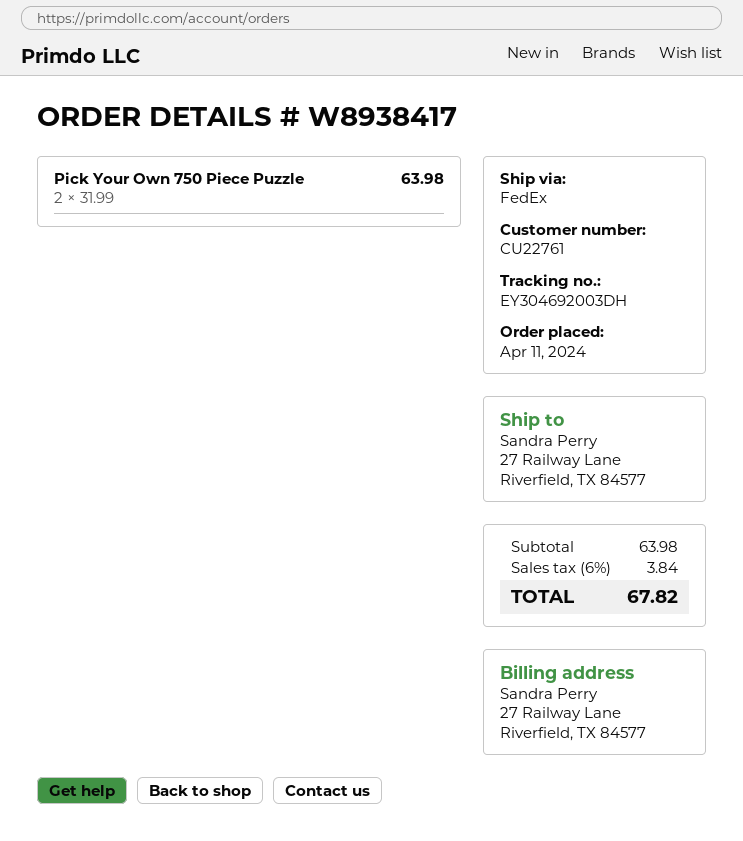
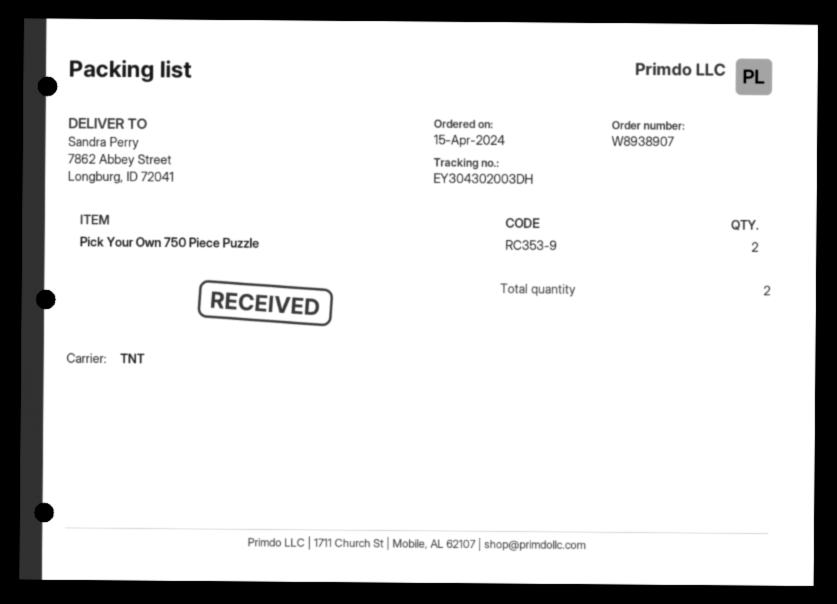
order number: W8938417 -> W8938907
order date: 2024-04-11 -> 2024-04-15
shipping method: FedEx -> TNT
tracking number: EY304692003DH -> EY304302003DH
ship to: 27 Railway Lane, Riverfield, TX 84577 -> 7862 Abbey Street, Longburg, ID 72041

